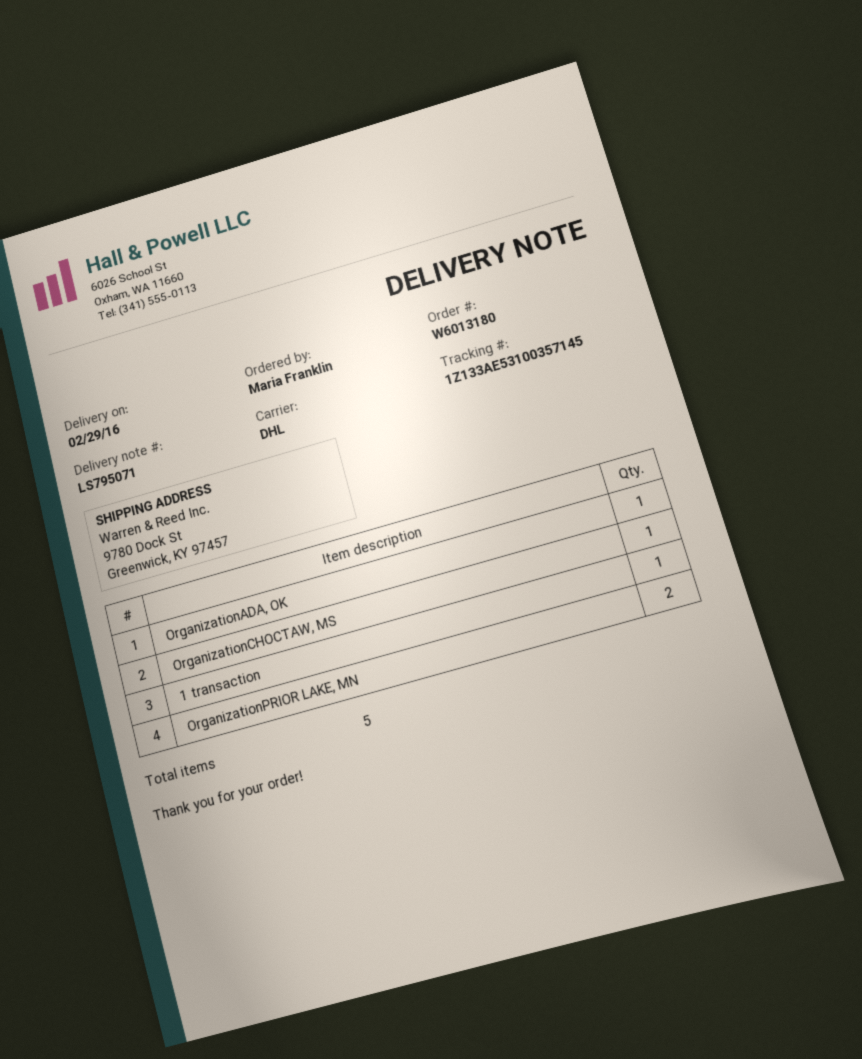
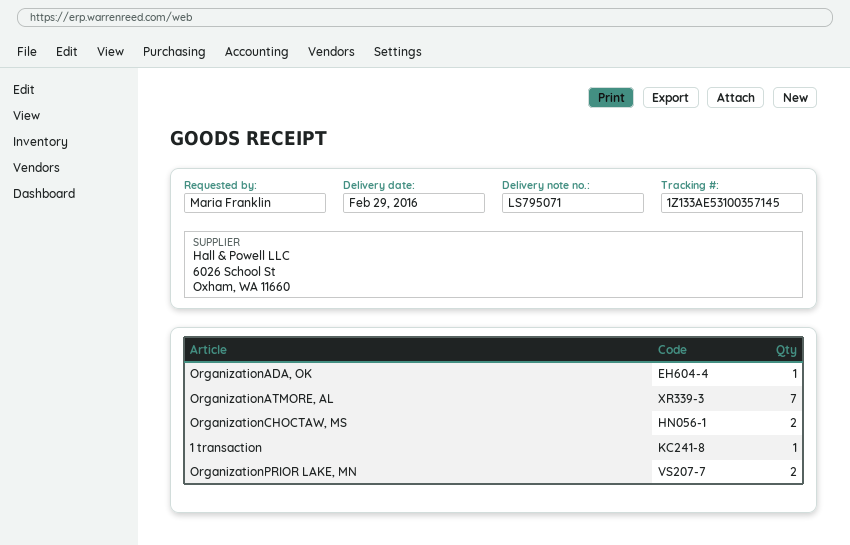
OrganizationCHOCTAW, MS: 1 -> 2
OrganizationATMORE, AL: none -> 7

